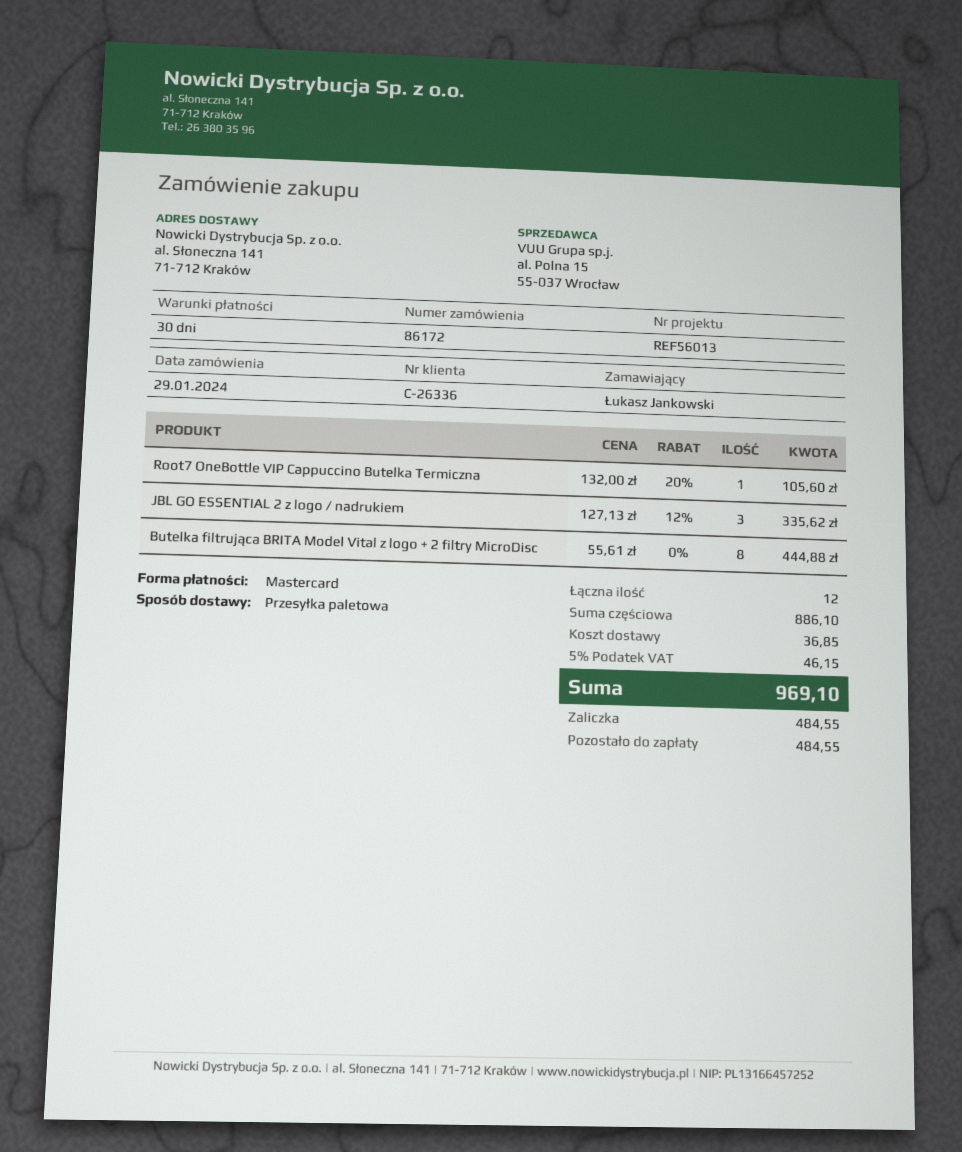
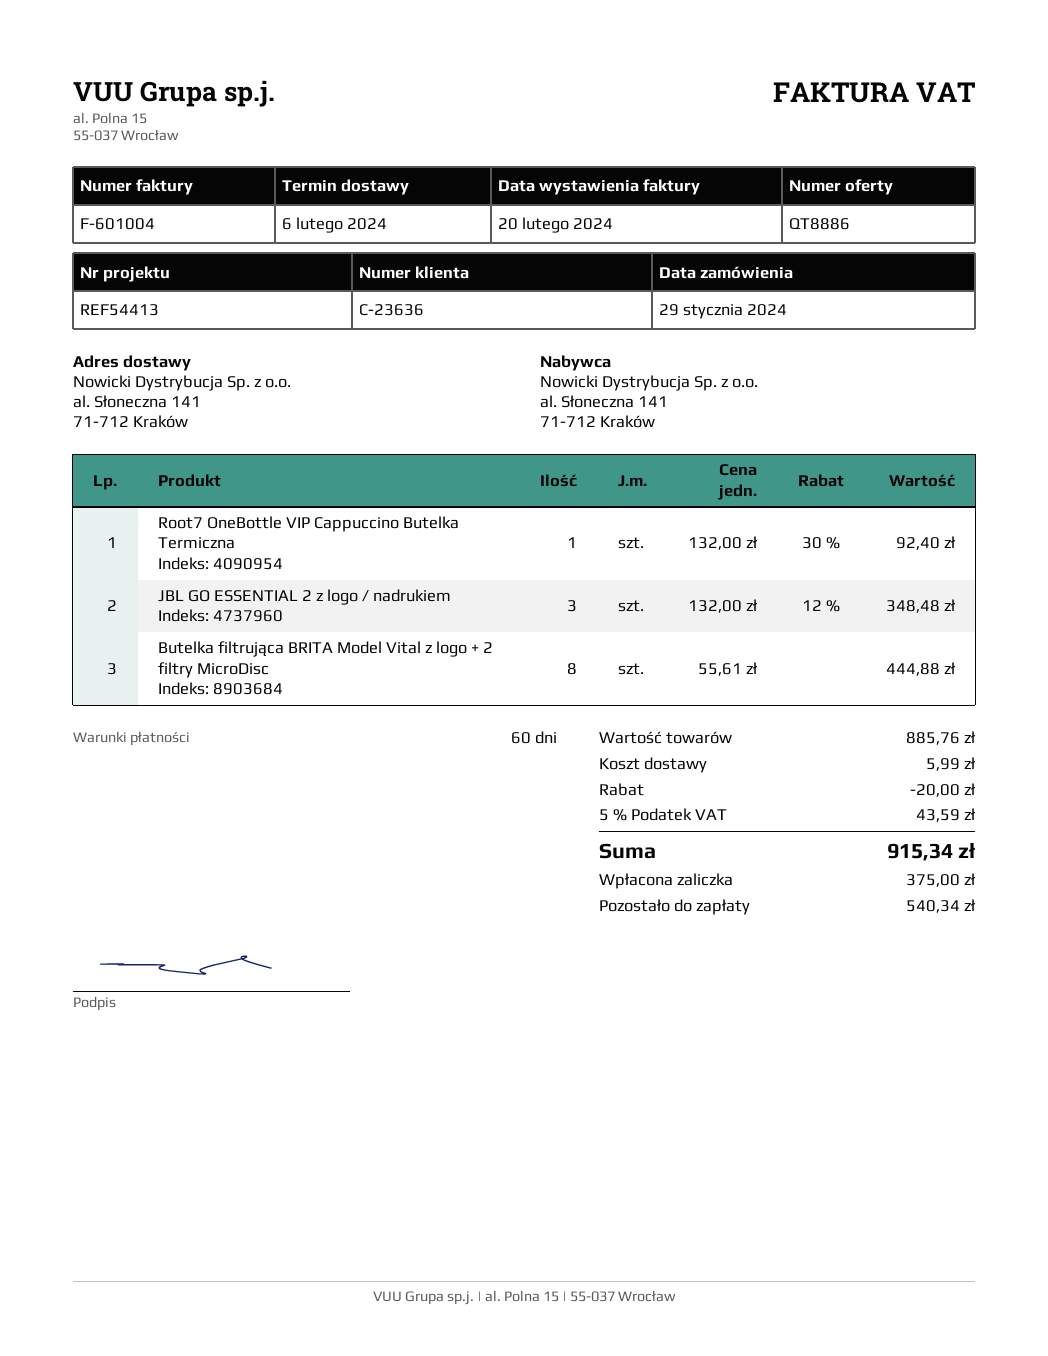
payment terms: 30 days -> 60 days
customer number: C-26336 -> C-23636
reference: REF56013 -> REF54413
Root7 OneBottle VIP Cappuccino Butelka Termiczna: 1 x 132.00 - 20% = 105.60 -> 1 x 132.00 - 30% = 92.40
JBL GO ESSENTIAL 2 z logo / nadrukiem: 3 x 127.13 - 12% = 335.62 -> 3 x 132.00 - 12% = 348.48
subtotal: 886.10 -> 885.76
discount: none -> 20.00
shipping: 36.85 -> 5.99
tax: 5% = 46.15 -> 5% = 43.59
total: 969.10 -> 915.34
deposit: 484.55 -> 375.00
balance: 484.55 -> 540.34

